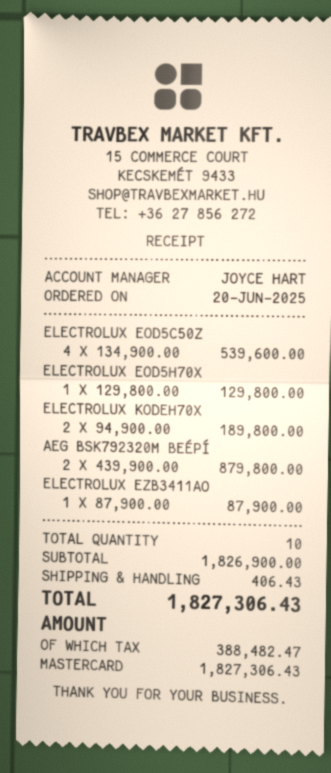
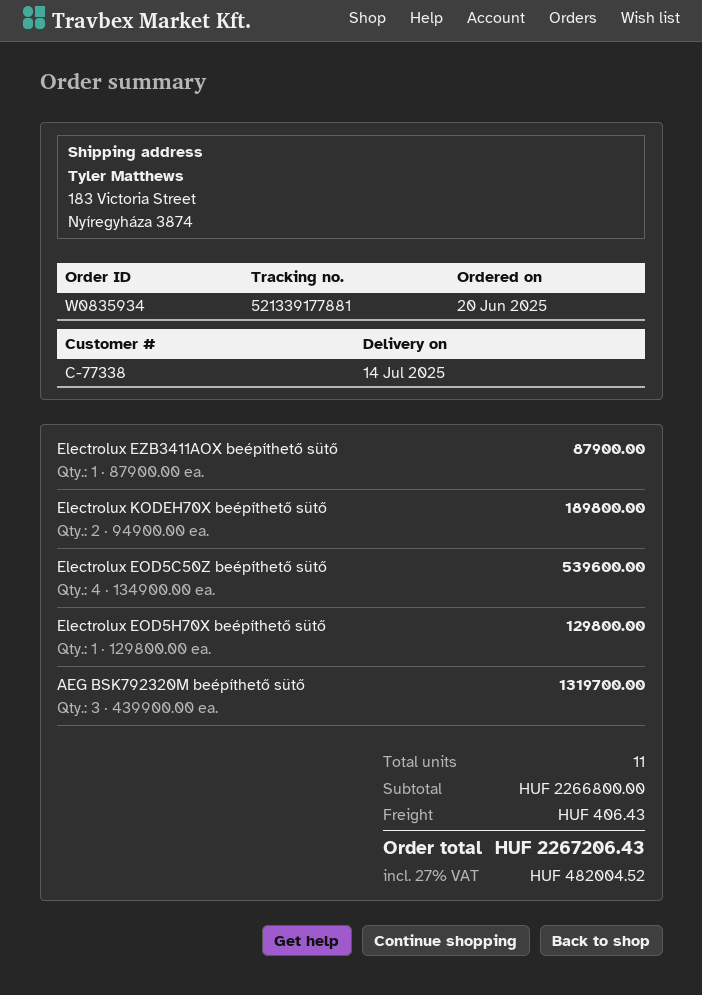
AEG BSK792320M BEÉPÍ: 2 x 439900.00 = 879800.00 -> 3 x 439900.00 = 1319700.00
total quantity: 10 -> 11
subtotal: 1826900.00 -> 2266800.00
tax: 388482.47 -> 482004.52
total: 1827306.43 -> 2267206.43

